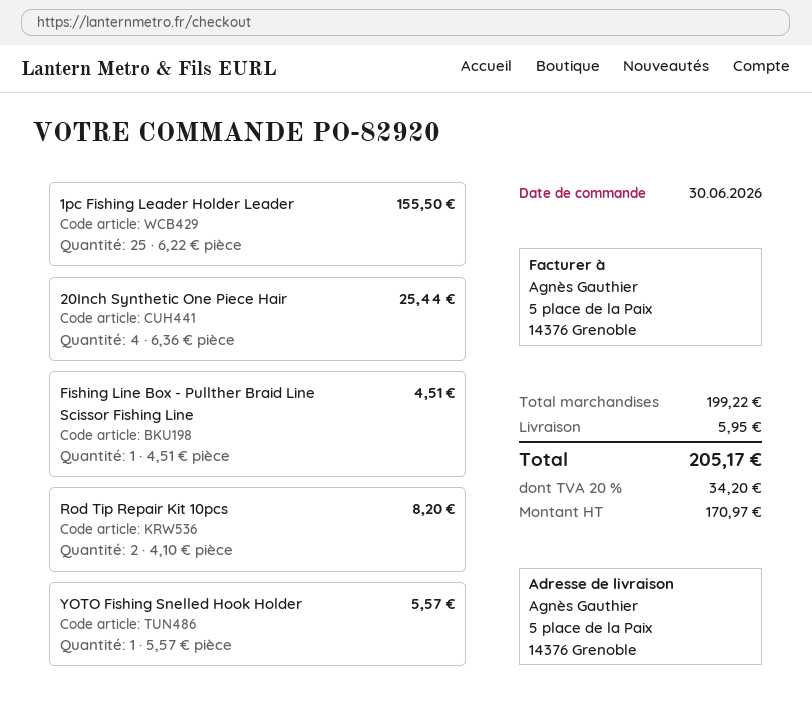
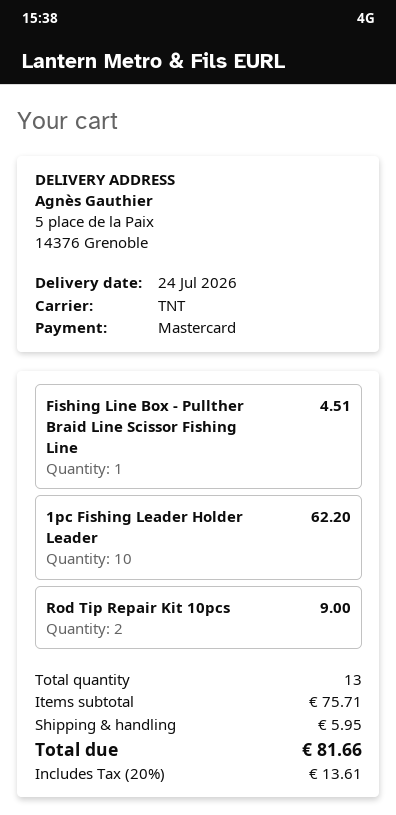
1pc Fishing Leader Holder Leader: 25 for 155.50 -> 10 for 62.20
20Inch Synthetic One Piece Hair: 4 for 25.44 -> none
Rod Tip Repair Kit 10pcs: 2 for 8.20 -> 2 for 9.00
YOTO Fishing Snelled Hook Holder: 1 for 5.57 -> none
subtotal: 199.22 -> 75.71
tax: 20% = 34.20 -> 20% = 13.61
total: 205.17 -> 81.66

